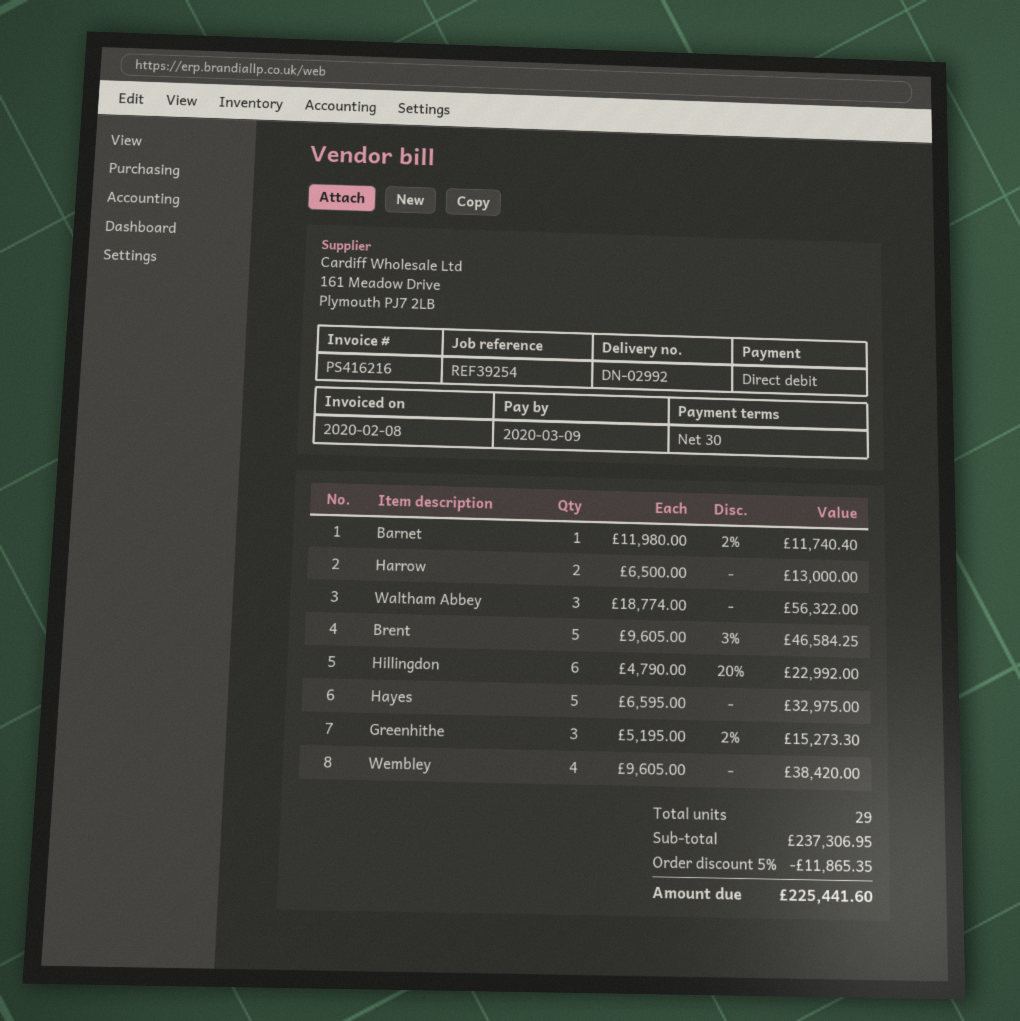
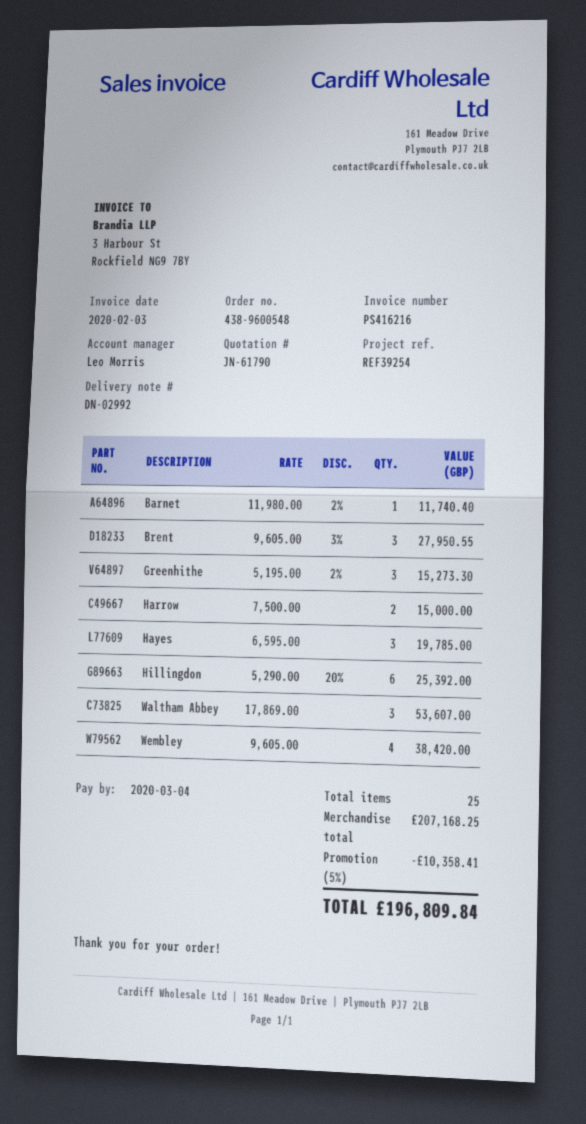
invoice date: 2020-02-08 -> 2020-02-03
due date: 2020-03-09 -> 2020-03-04
Harrow: 2 x 6500.00 = 13000.00 -> 2 x 7500.00 = 15000.00
Waltham Abbey: 3 x 18774.00 = 56322.00 -> 3 x 17869.00 = 53607.00
Brent: 5 x 9605.00 - 3% = 46584.25 -> 3 x 9605.00 - 3% = 27950.55
Hillingdon: 6 x 4790.00 - 20% = 22992.00 -> 6 x 5290.00 - 20% = 25392.00
Hayes: 5 x 6595.00 = 32975.00 -> 3 x 6595.00 = 19785.00
total quantity: 29 -> 25
subtotal: 237306.95 -> 207168.25
discount: 5% = 11865.35 -> 5% = 10358.41
total: 225441.60 -> 196809.84

